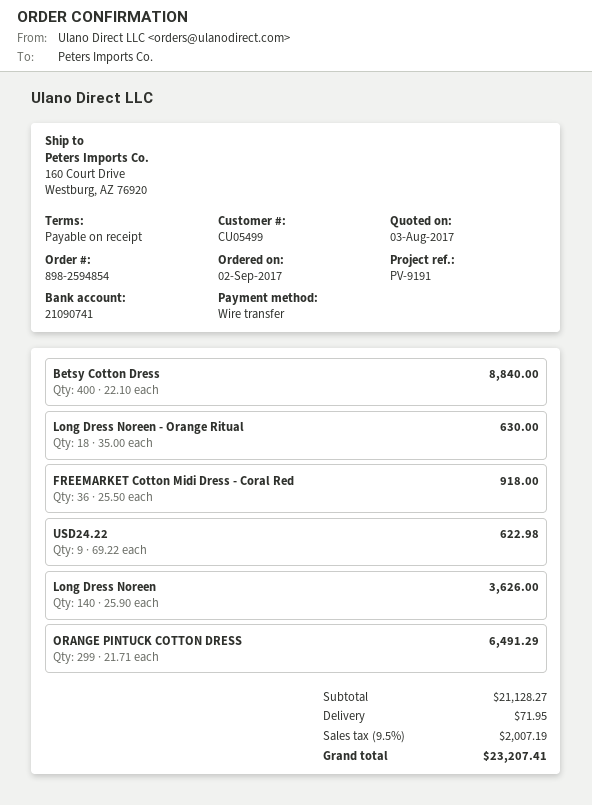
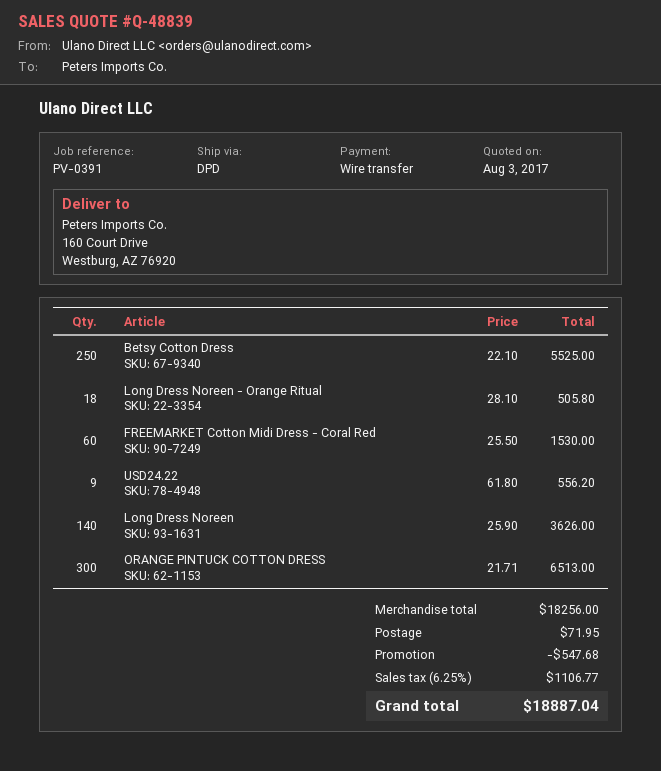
reference: PV-9191 -> PV-0391
Betsy Cotton Dress: 400 x 22.10 = 8840.00 -> 250 x 22.10 = 5525.00
Long Dress Noreen - Orange Ritual: 18 x 35.00 = 630.00 -> 18 x 28.10 = 505.80
FREEMARKET Cotton Midi Dress - Coral Red: 36 x 25.50 = 918.00 -> 60 x 25.50 = 1530.00
USD24.22: 9 x 69.22 = 622.98 -> 9 x 61.80 = 556.20
ORANGE PINTUCK COTTON DRESS: 299 x 21.71 = 6491.29 -> 300 x 21.71 = 6513.00
subtotal: 21128.27 -> 18256.00
discount: none -> 547.68
tax: 9.5% = 2007.19 -> 6.25% = 1106.77
total: 23207.41 -> 18887.04

